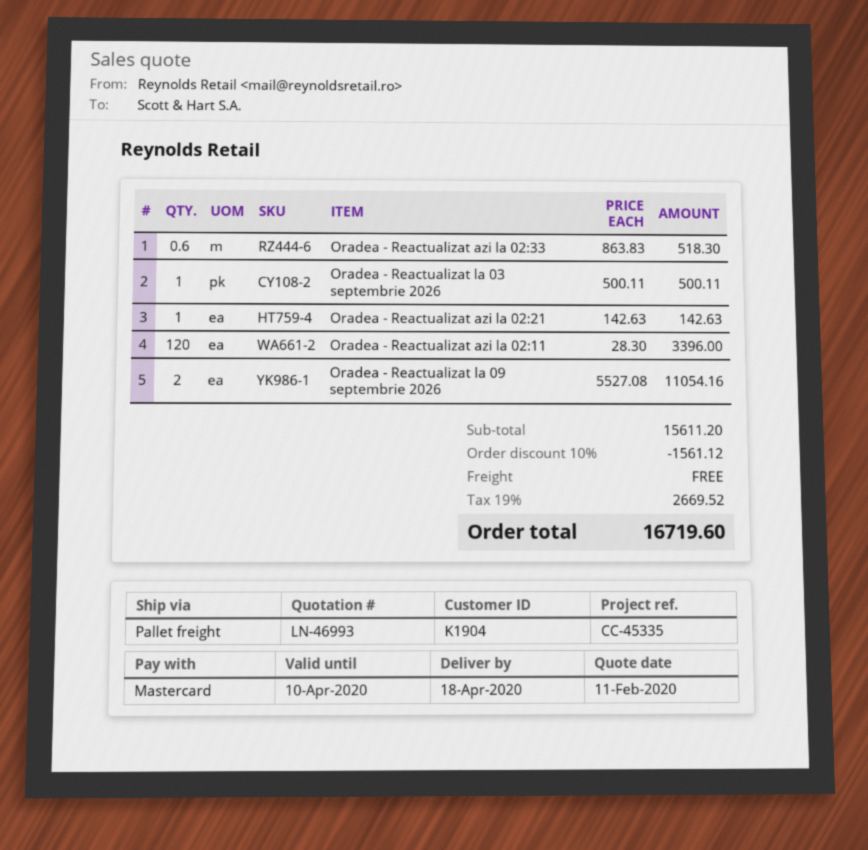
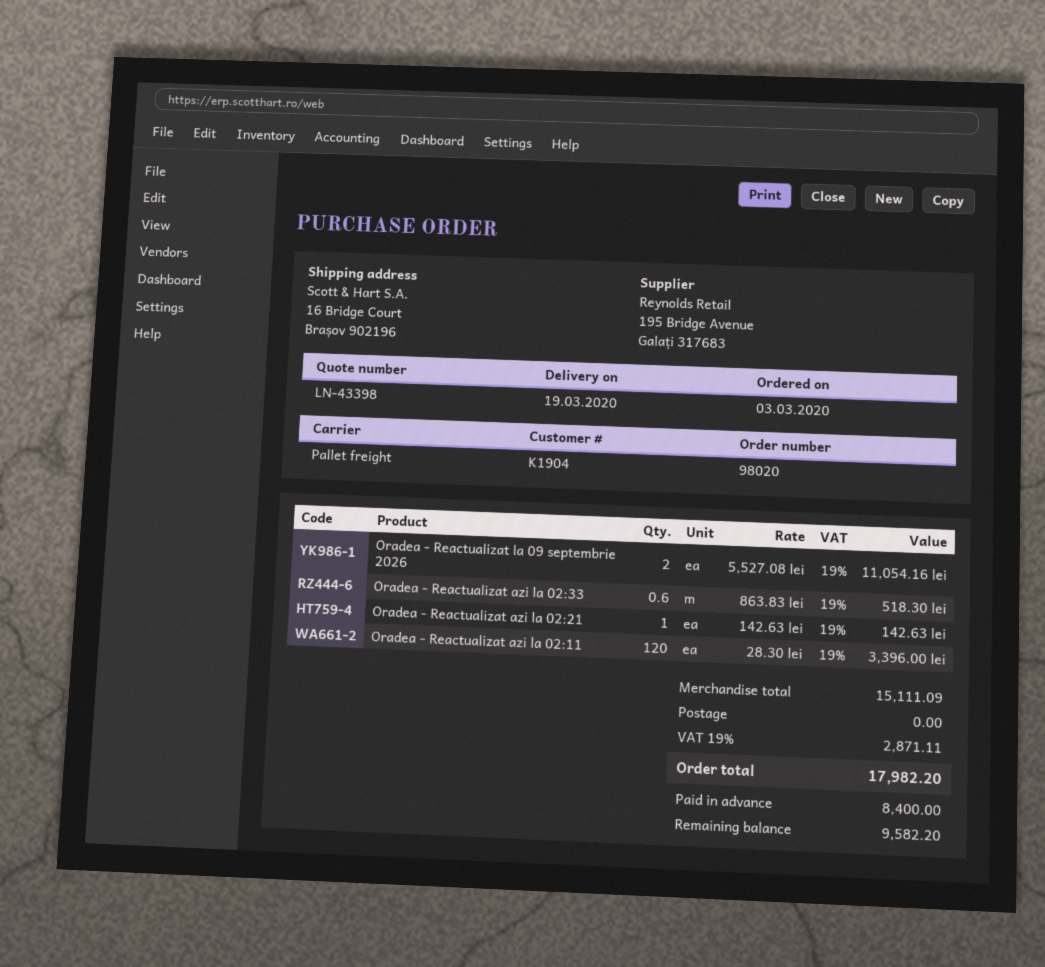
quote number: LN-46993 -> LN-43398
delivery date: 2020-04-18 -> 2020-03-19
Oradea - Reactualizat la 03 septembrie 2026: 1 x 500.11 = 500.11 -> none
subtotal: 15611.20 -> 15111.09
discount: 10% = 1561.12 -> none
tax: 19% = 2669.52 -> 19% = 2871.11
total: 16719.60 -> 17982.20

